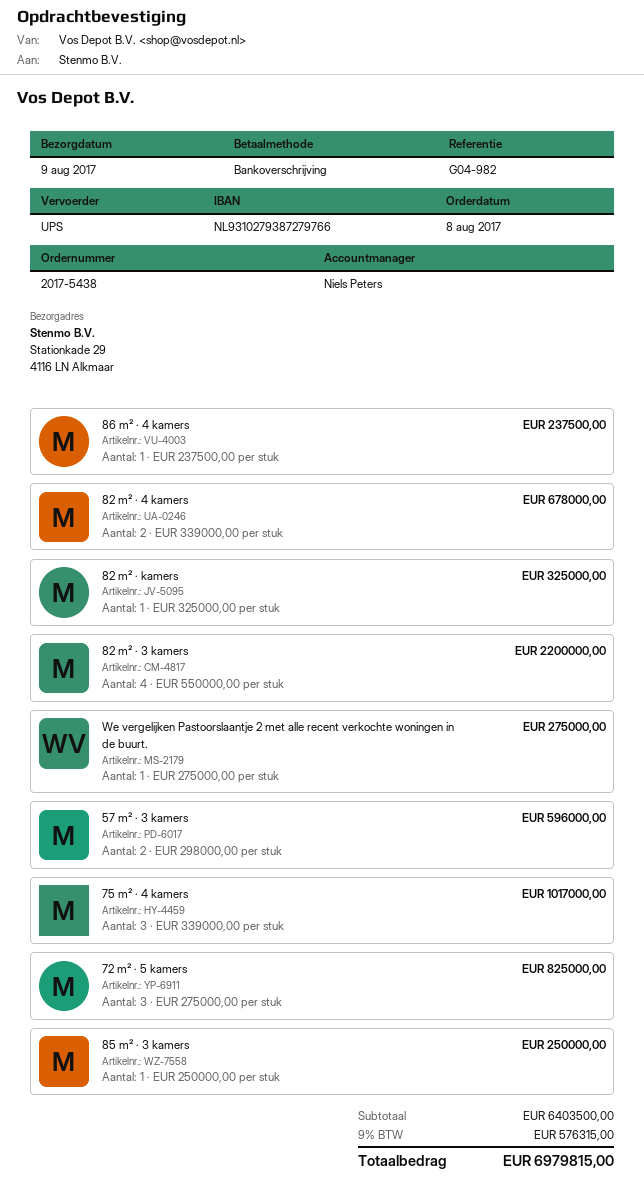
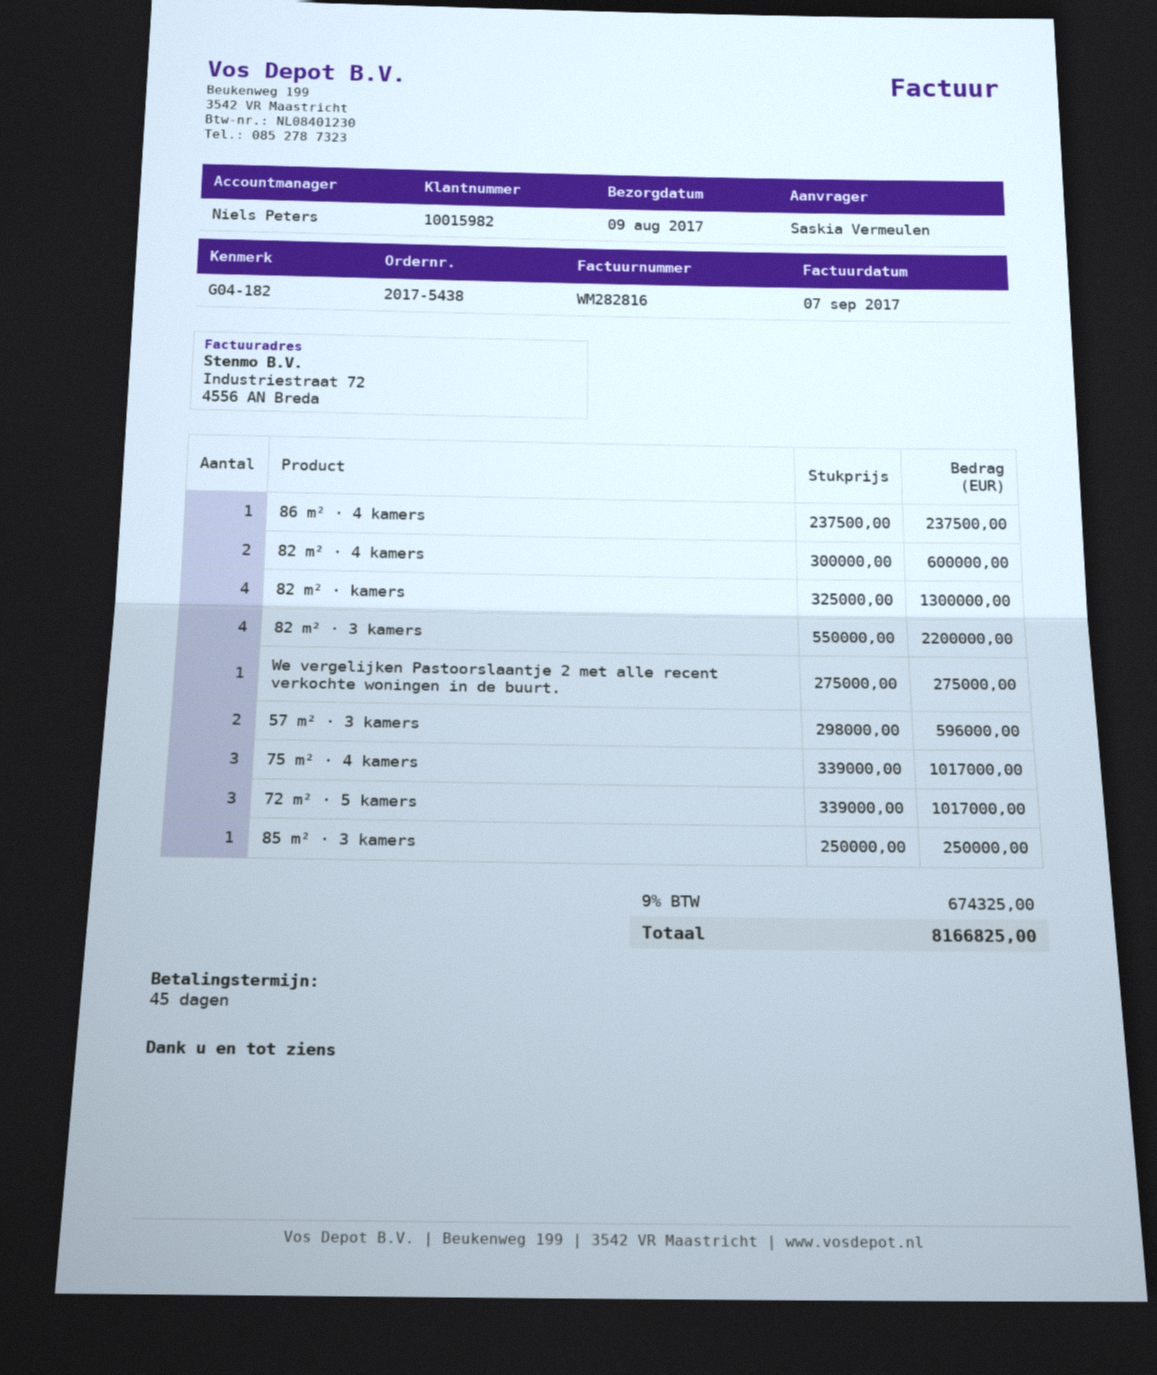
reference: G04-982 -> G04-182
82 m² · 4 kamers: 2 x 339000.00 = 678000.00 -> 2 x 300000.00 = 600000.00
82 m² · kamers: 1 x 325000.00 = 325000.00 -> 4 x 325000.00 = 1300000.00
72 m² · 5 kamers: 3 x 275000.00 = 825000.00 -> 3 x 339000.00 = 1017000.00
tax: 9% = 576315.00 -> 9% = 674325.00
total: 6979815.00 -> 8166825.00

